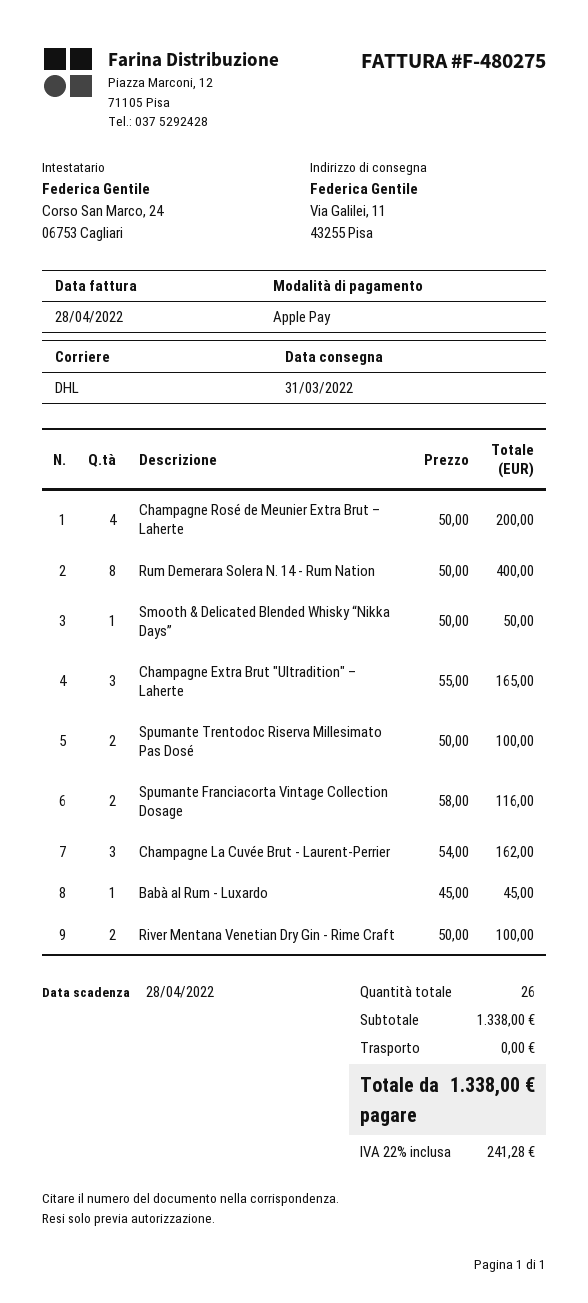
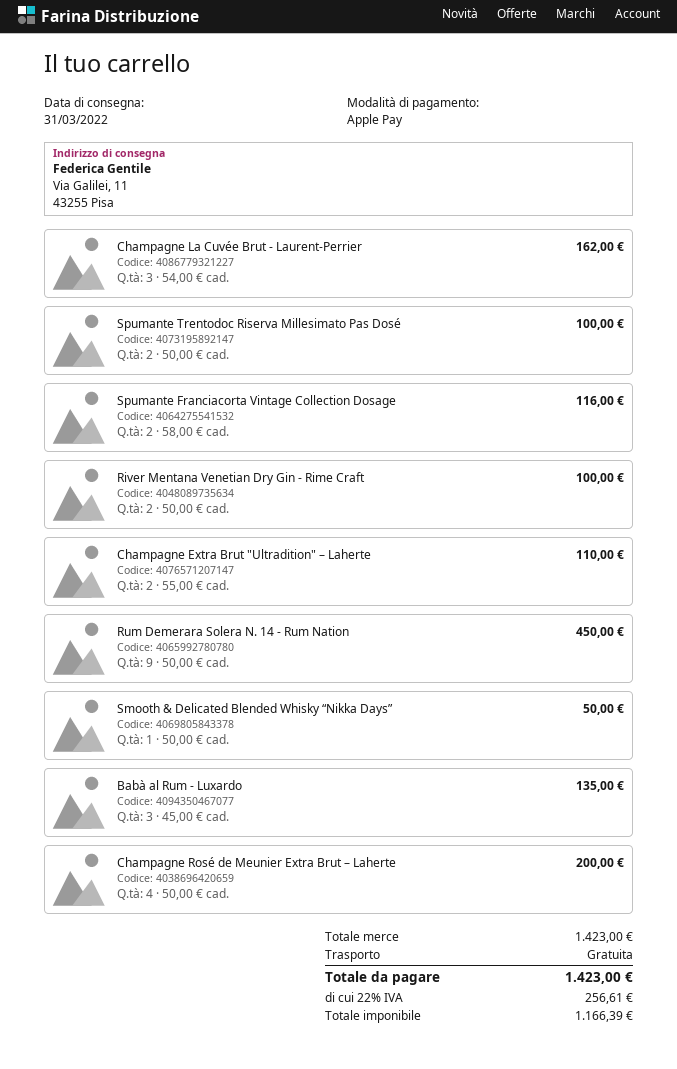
Rum Demerara Solera N. 14 - Rum Nation: 8 x 50.00 = 400.00 -> 9 x 50.00 = 450.00
Champagne Extra Brut "Ultradition" – Laherte: 3 x 55.00 = 165.00 -> 2 x 55.00 = 110.00
Babà al Rum - Luxardo: 1 x 45.00 = 45.00 -> 3 x 45.00 = 135.00
subtotal: 1338.00 -> 1423.00
tax: 22% = 241.28 -> 22% = 256.61
total: 1338.00 -> 1423.00

